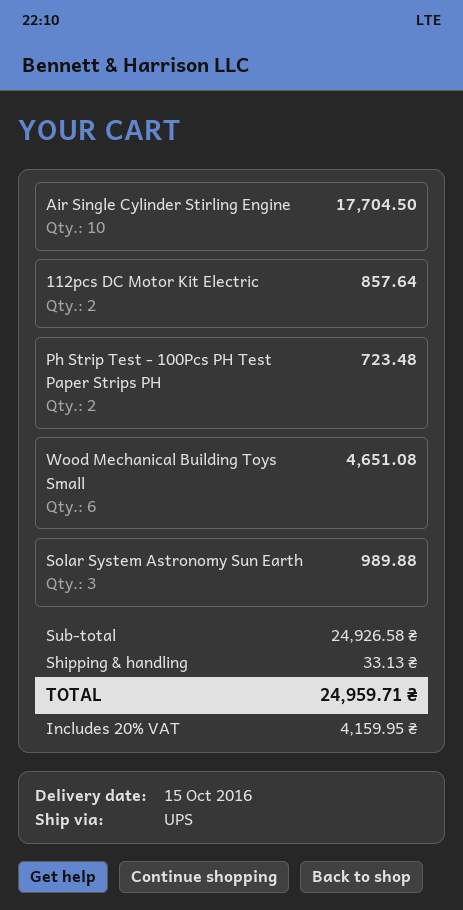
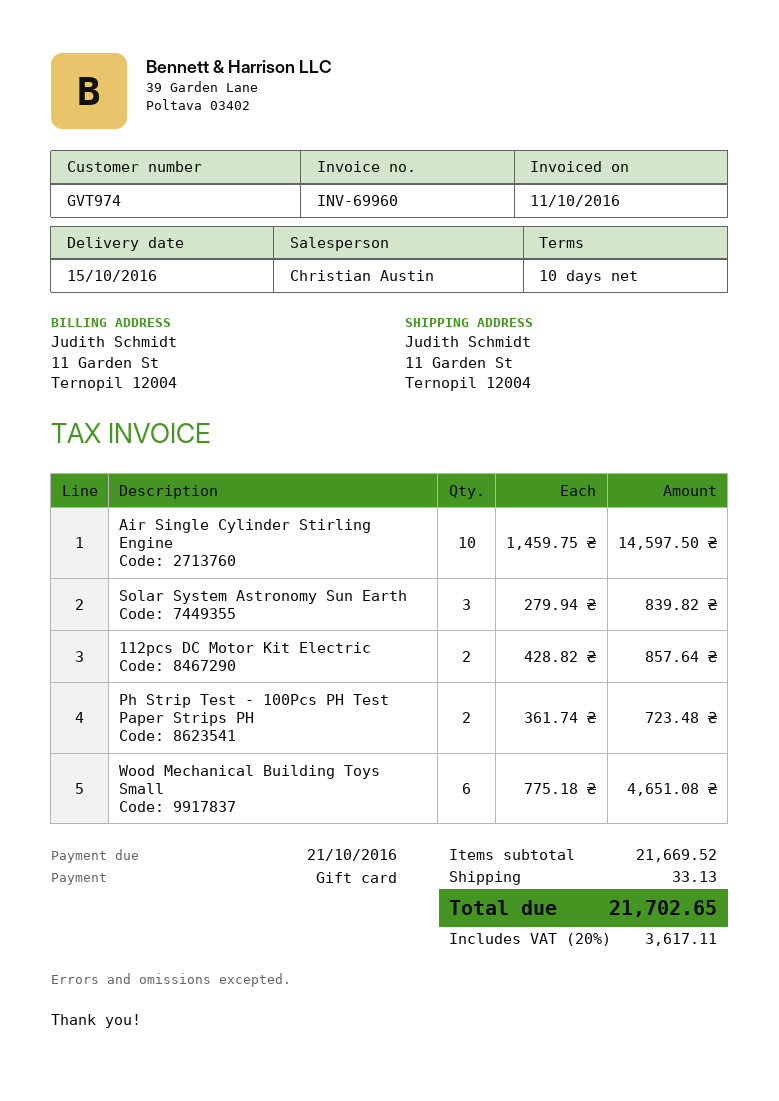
Air Single Cylinder Stirling Engine: 10 for 17704.50 -> 10 for 14597.50
Solar System Astronomy Sun Earth: 3 for 989.88 -> 3 for 839.82
subtotal: 24926.58 -> 21669.52
tax: 20% = 4159.95 -> 20% = 3617.11
total: 24959.71 -> 21702.65

